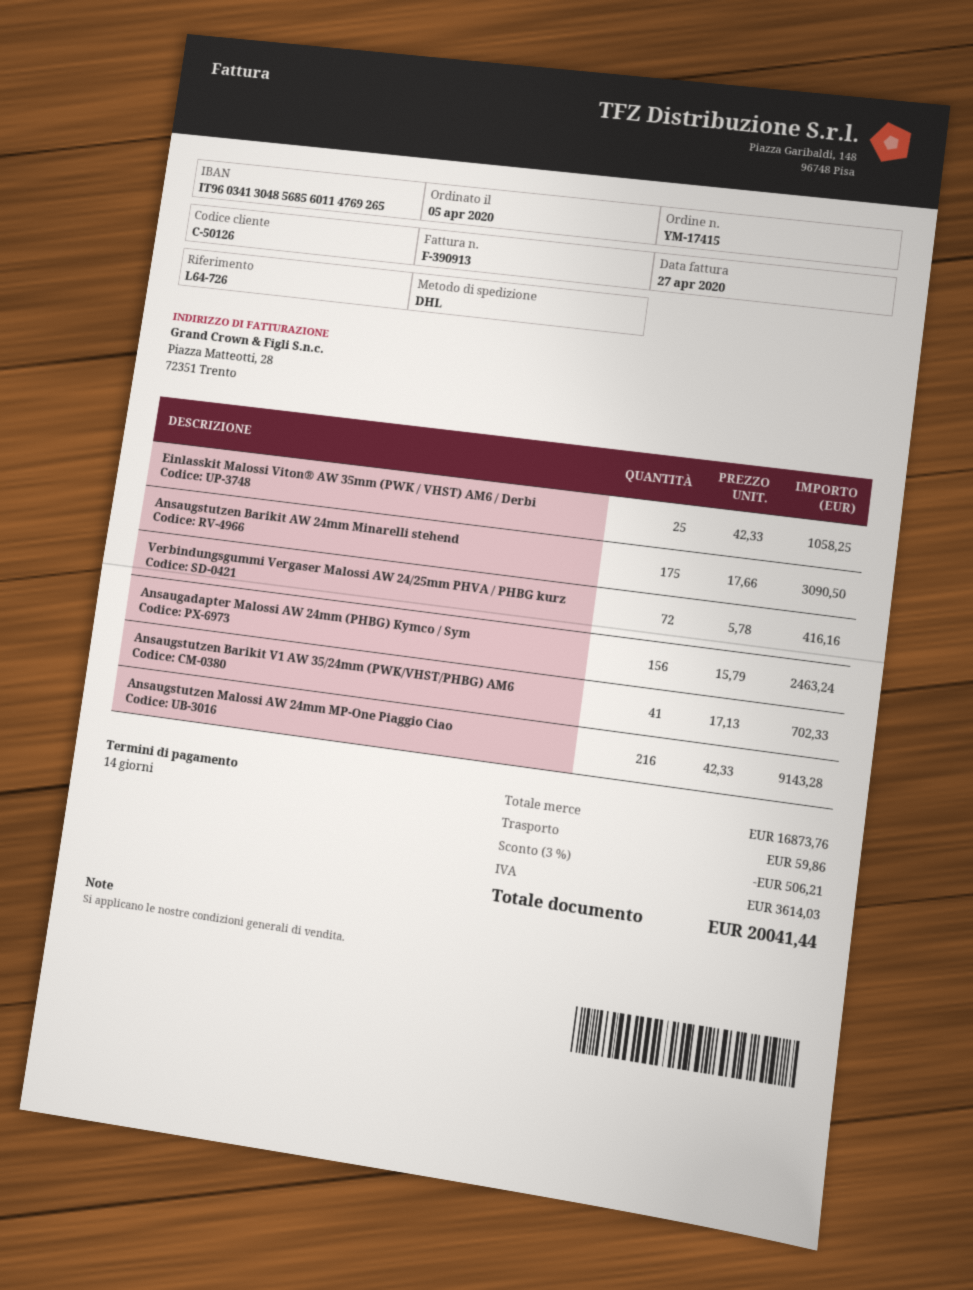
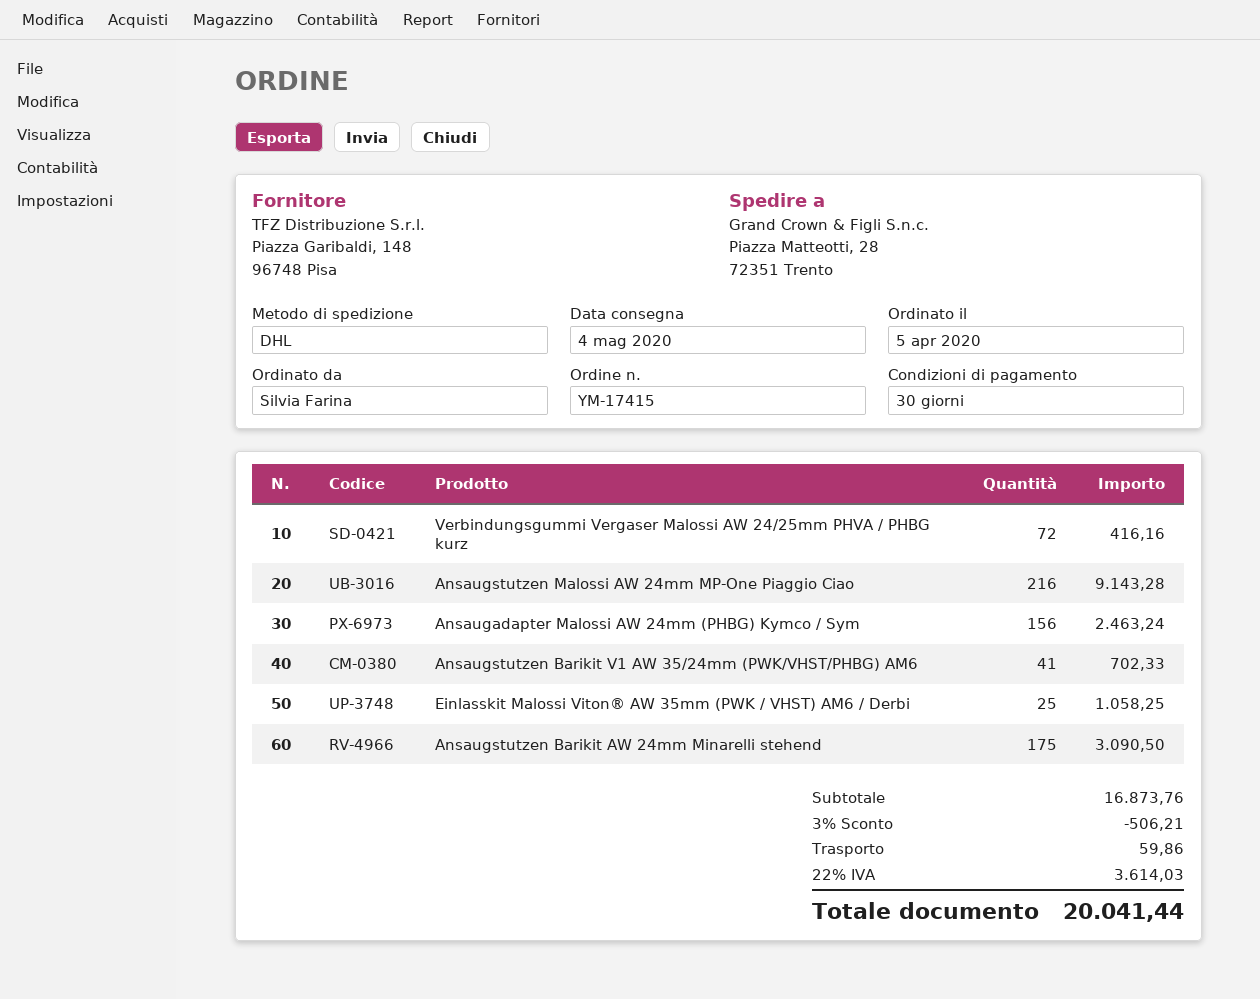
payment terms: 14 days -> 30 days

